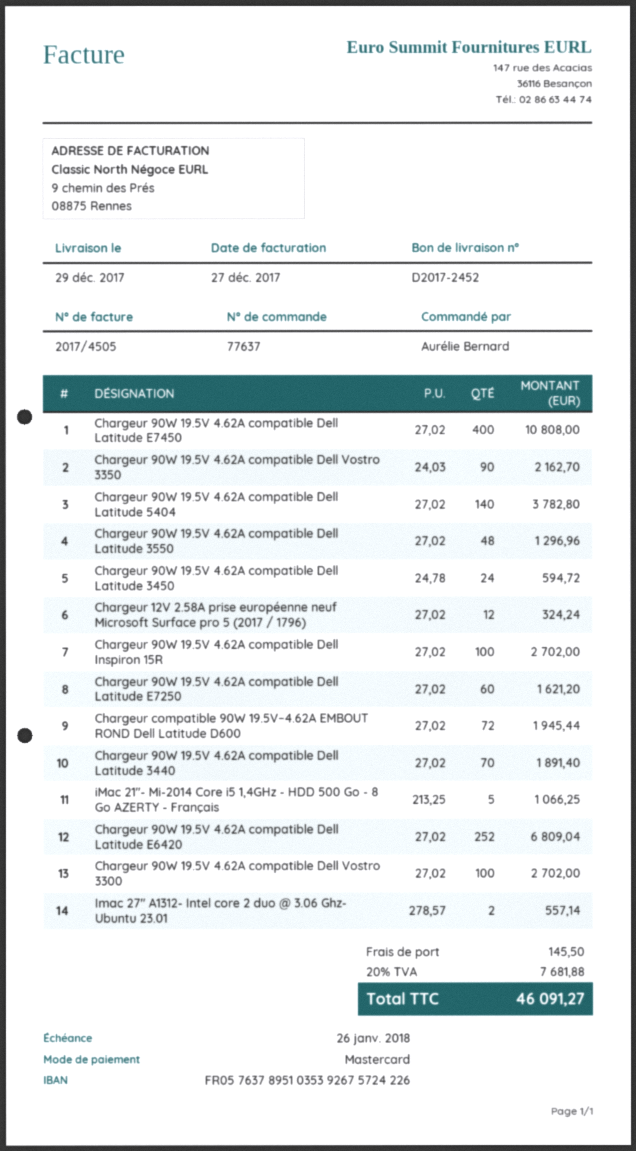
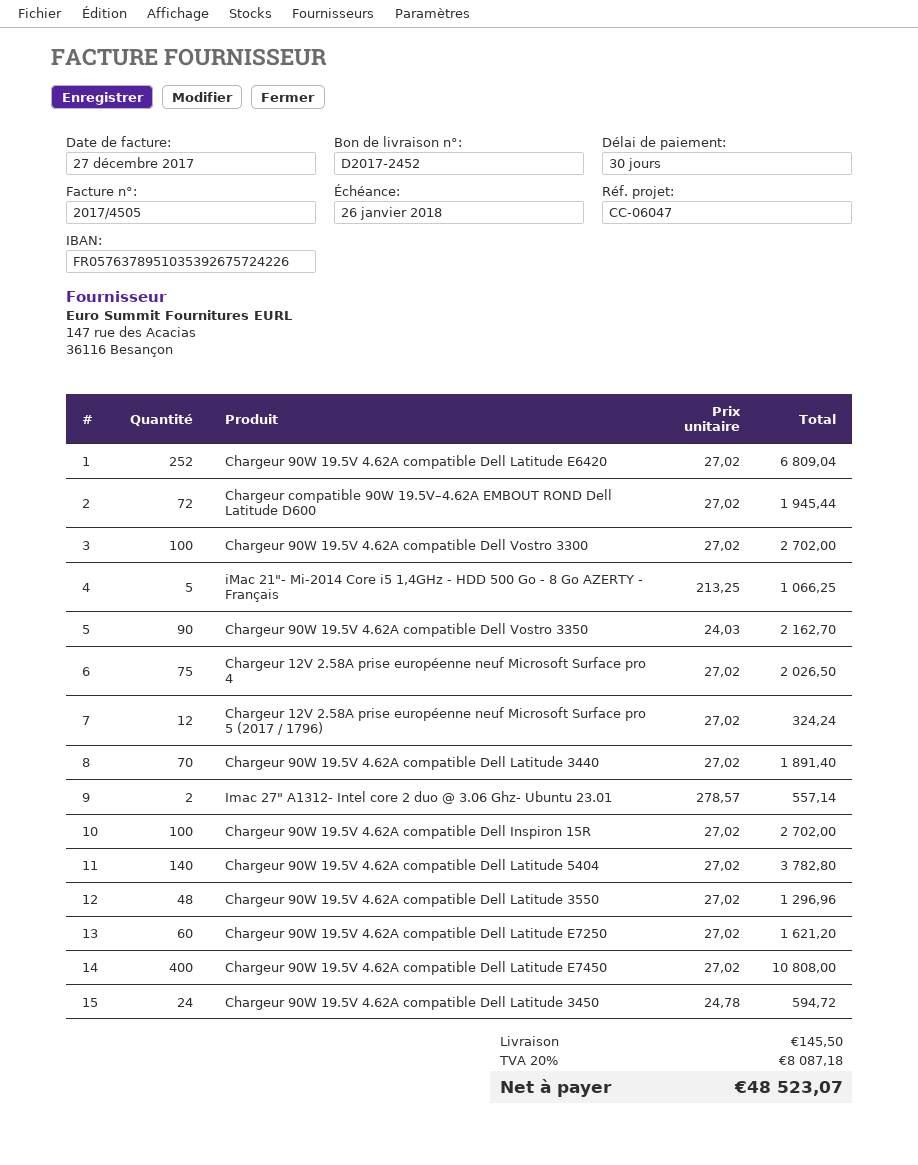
Chargeur 12V 2.58A prise européenne neuf Microsoft Surface pro 4: none -> 75 x 27.02 = 2026.50
tax: 20% = 7681.88 -> 20% = 8087.18
total: 46091.27 -> 48523.07

